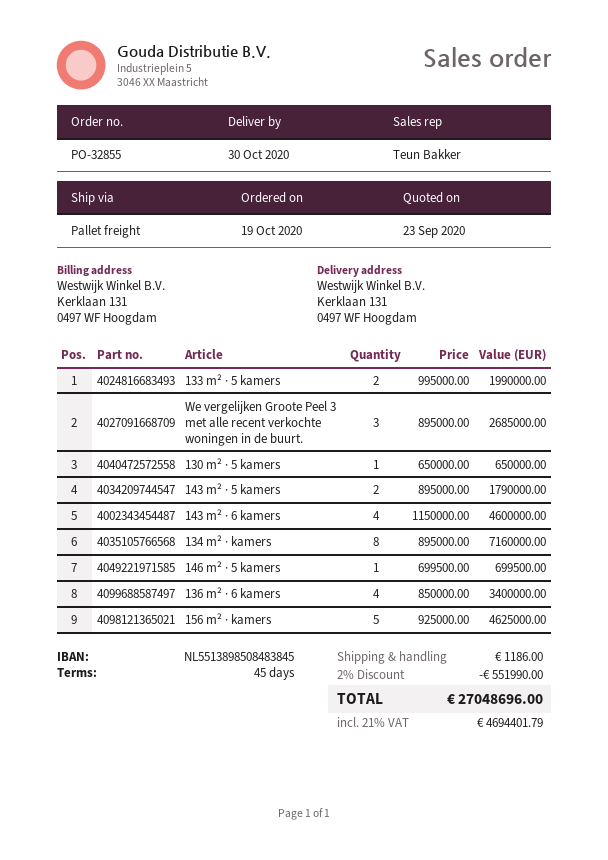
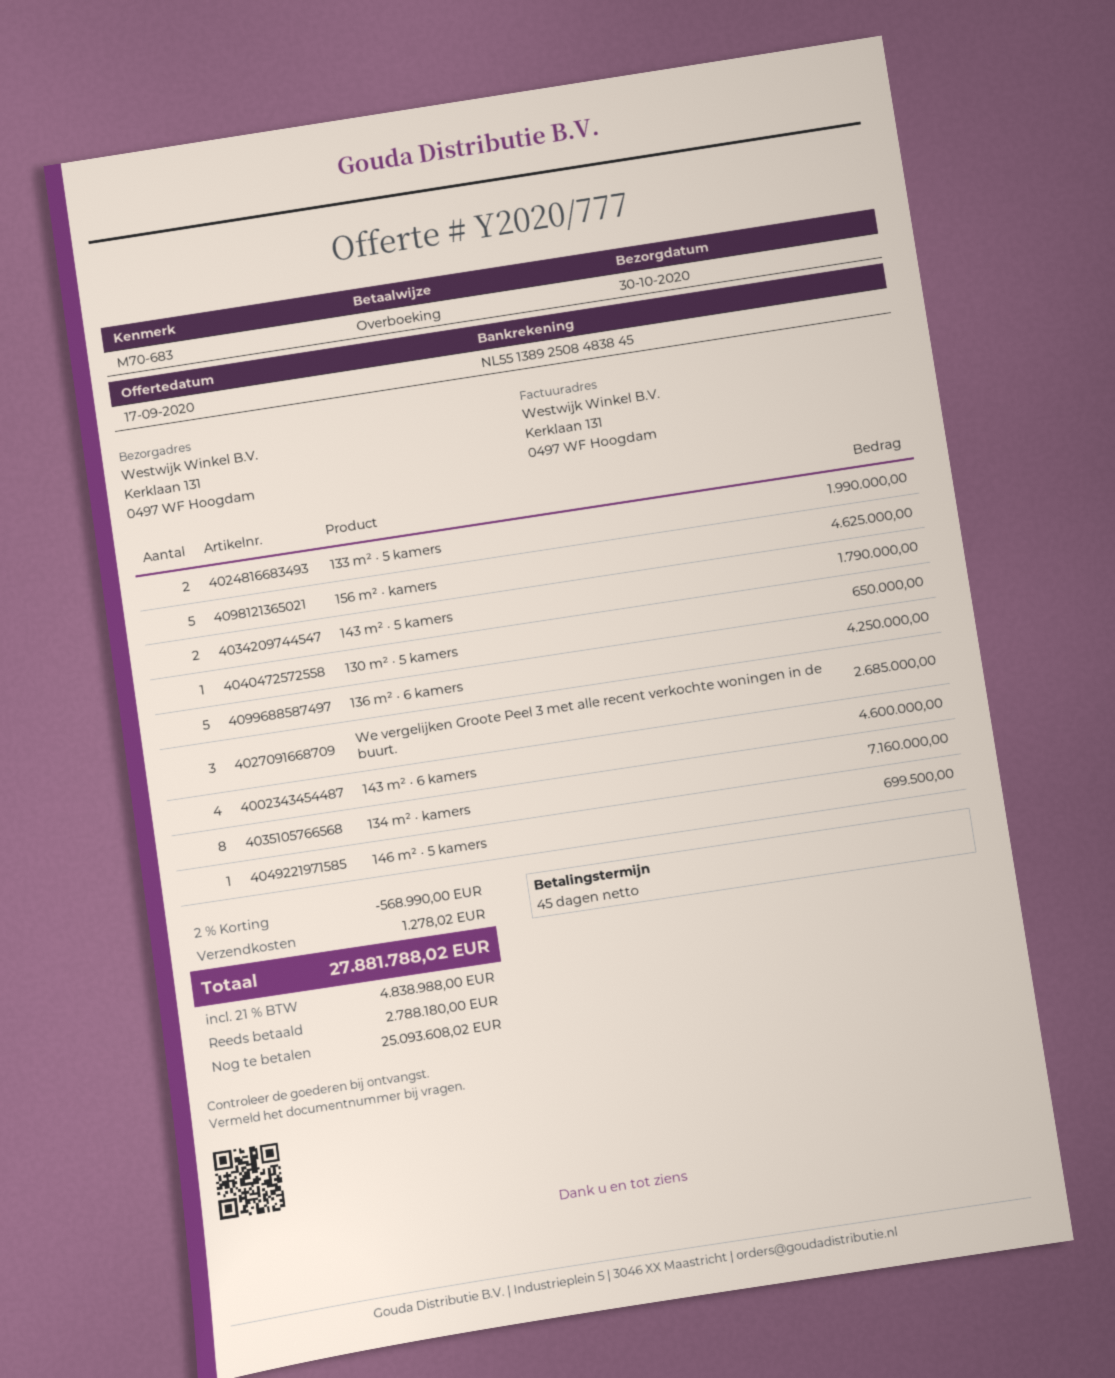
quote date: 2020-09-23 -> 2020-09-17
bank account: NL5513898508483845 -> NL5513892508483845
136 m² · 6 kamers: 4 for 3400000.00 -> 5 for 4250000.00
discount: 2% = 551990.00 -> 2% = 568990.00
shipping: 1186.00 -> 1278.02
tax: 21% = 4694401.79 -> 21% = 4838988.00
total: 27048696.00 -> 27881788.02

